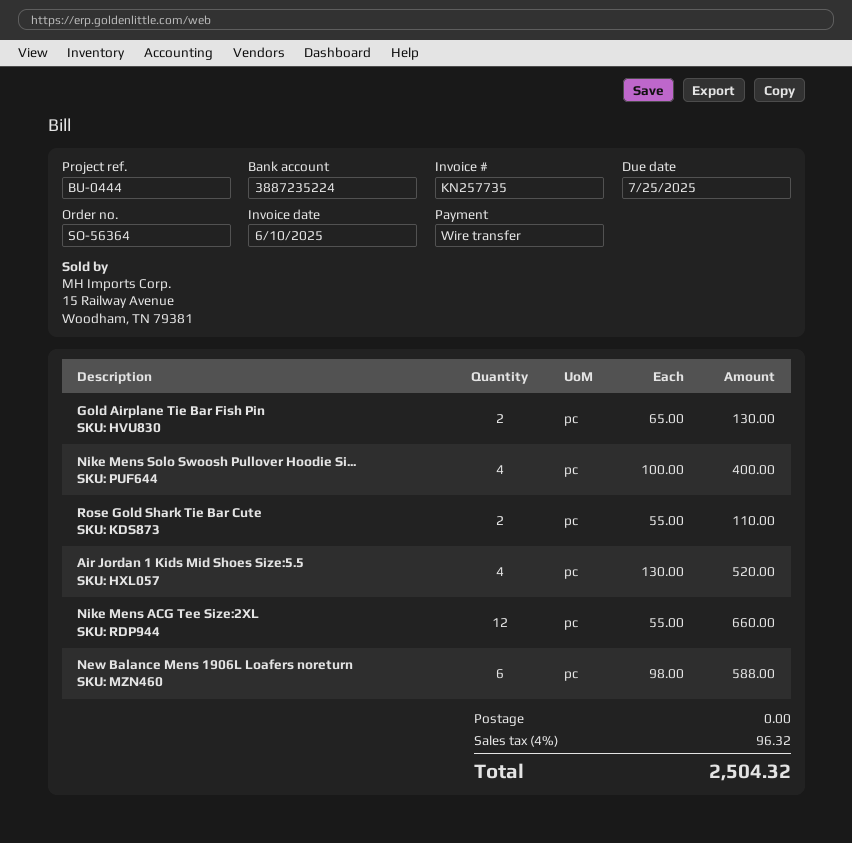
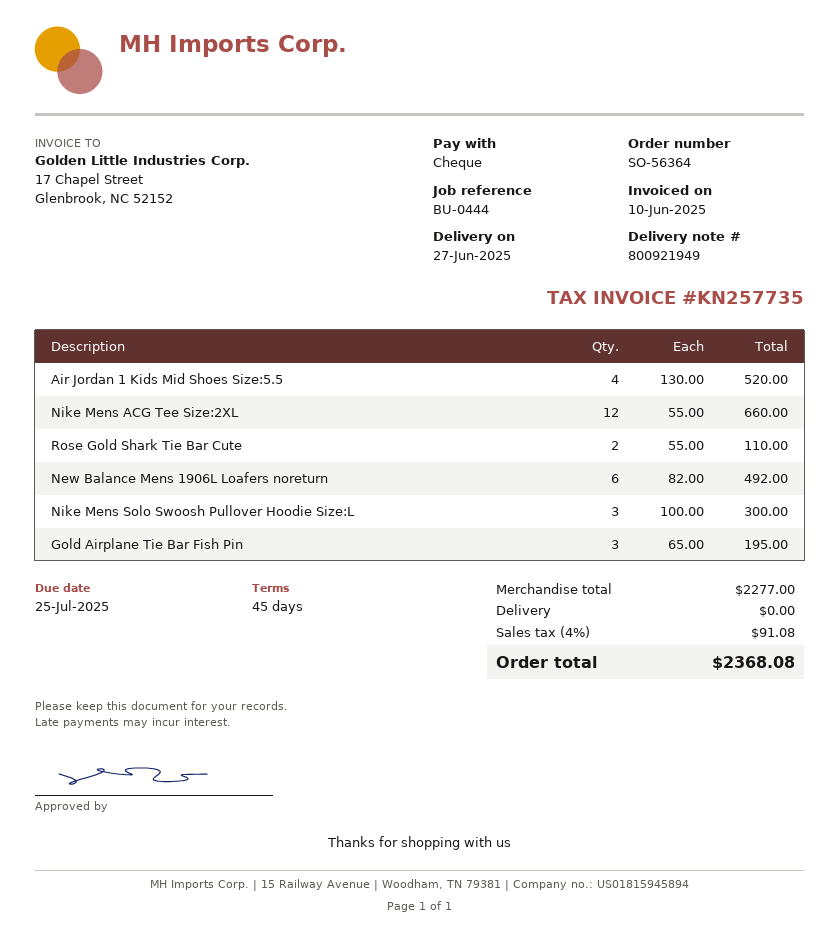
payment method: bank transfer -> cheque
Gold Airplane Tie Bar Fish Pin: 2 x 65.00 = 130.00 -> 3 x 65.00 = 195.00
Nike Mens Solo Swoosh Pullover Hoodie Si...: 4 x 100.00 = 400.00 -> 3 x 100.00 = 300.00
New Balance Mens 1906L Loafers noreturn: 6 x 98.00 = 588.00 -> 6 x 82.00 = 492.00
tax: 4% = 96.32 -> 4% = 91.08
total: 2504.32 -> 2368.08

